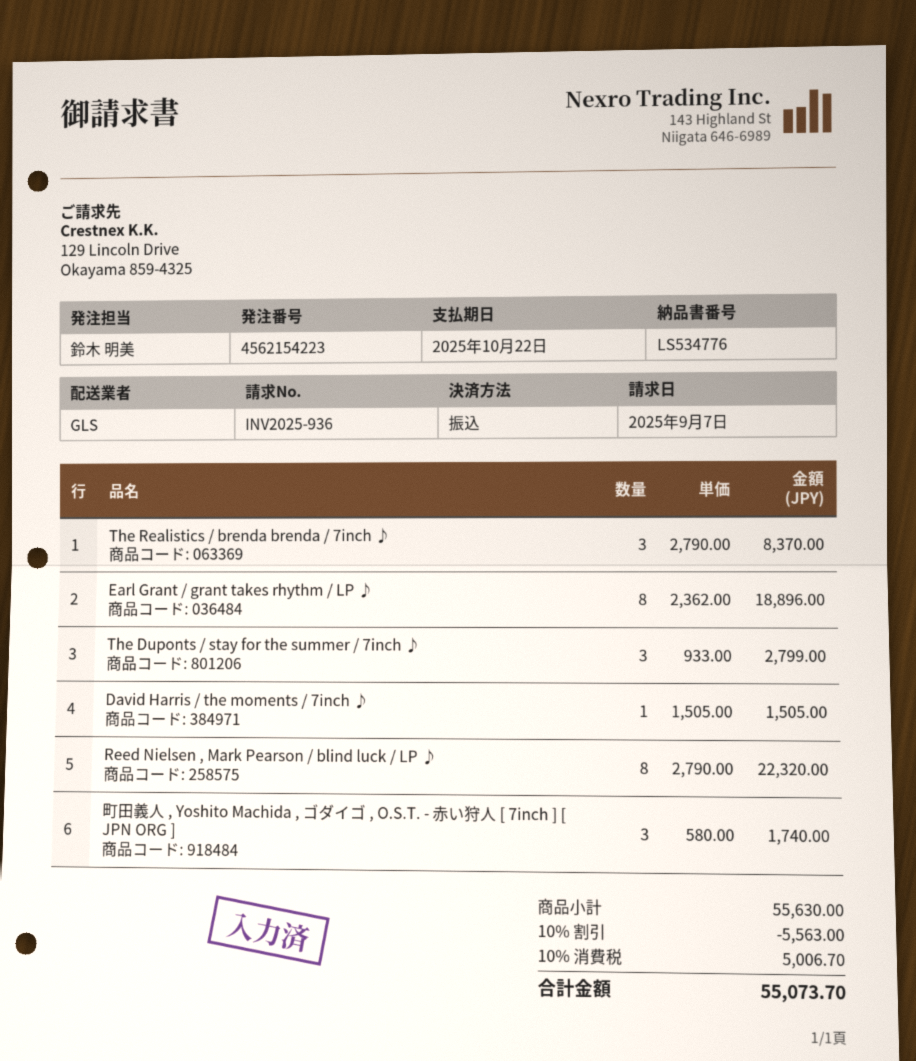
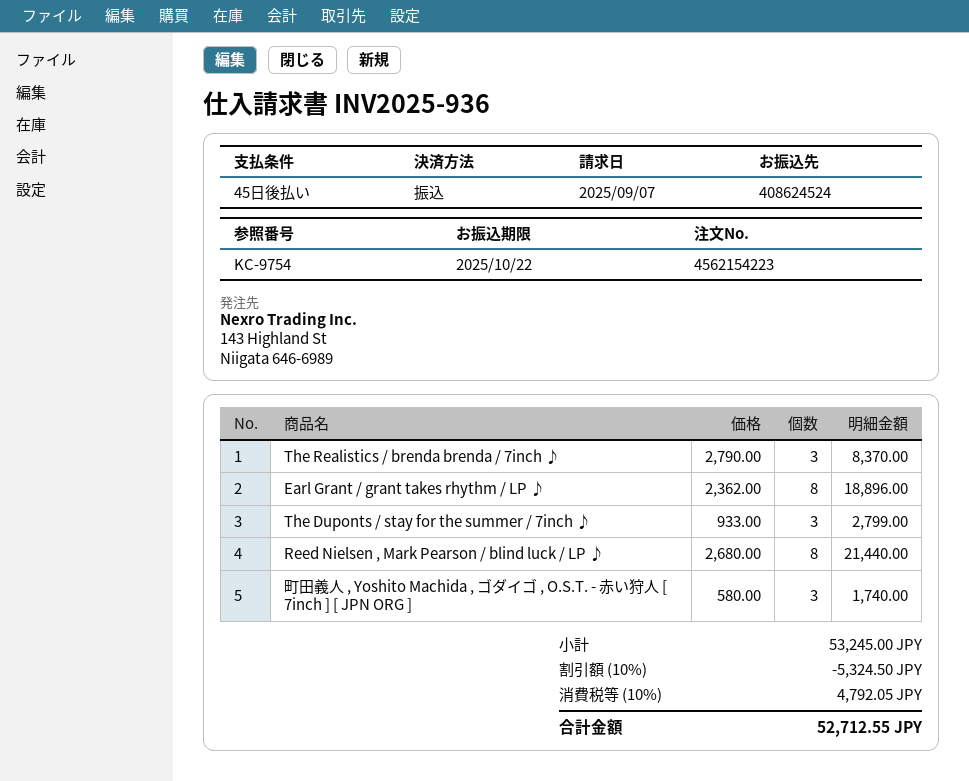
David Harris / the moments / 7inch ♪: 1 x 1505.00 = 1505.00 -> none
Reed Nielsen , Mark Pearson / blind luck / LP ♪: 8 x 2790.00 = 22320.00 -> 8 x 2680.00 = 21440.00
subtotal: 55630.00 -> 53245.00
discount: 10% = 5563.00 -> 10% = 5324.50
tax: 10% = 5006.70 -> 10% = 4792.05
total: 55073.70 -> 52712.55

